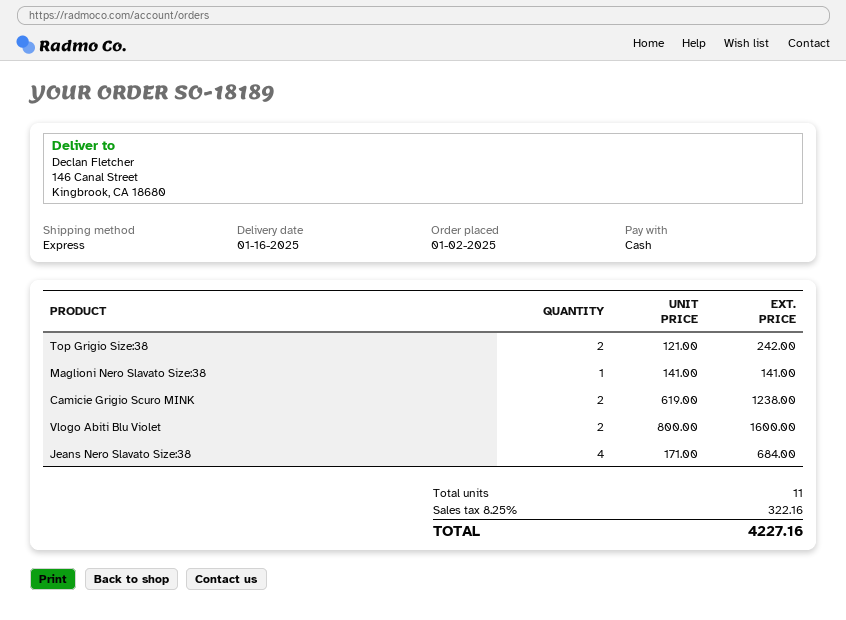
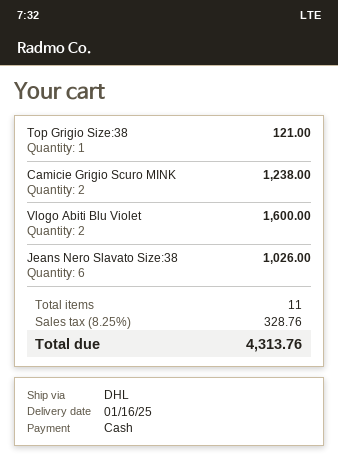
shipping method: express -> DHL
Top Grigio Size:38: 2 for 242.00 -> 1 for 121.00
Maglioni Nero Slavato Size:38: 1 for 141.00 -> none
Jeans Nero Slavato Size:38: 4 for 684.00 -> 6 for 1026.00
tax: 8.25% = 322.16 -> 8.25% = 328.76
total: 4227.16 -> 4313.76

